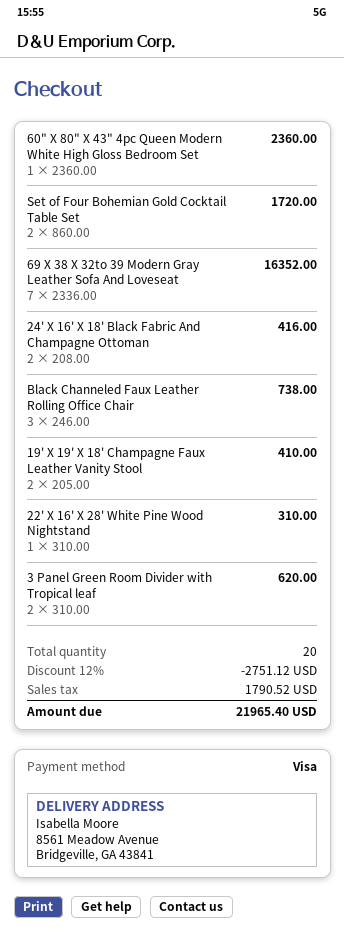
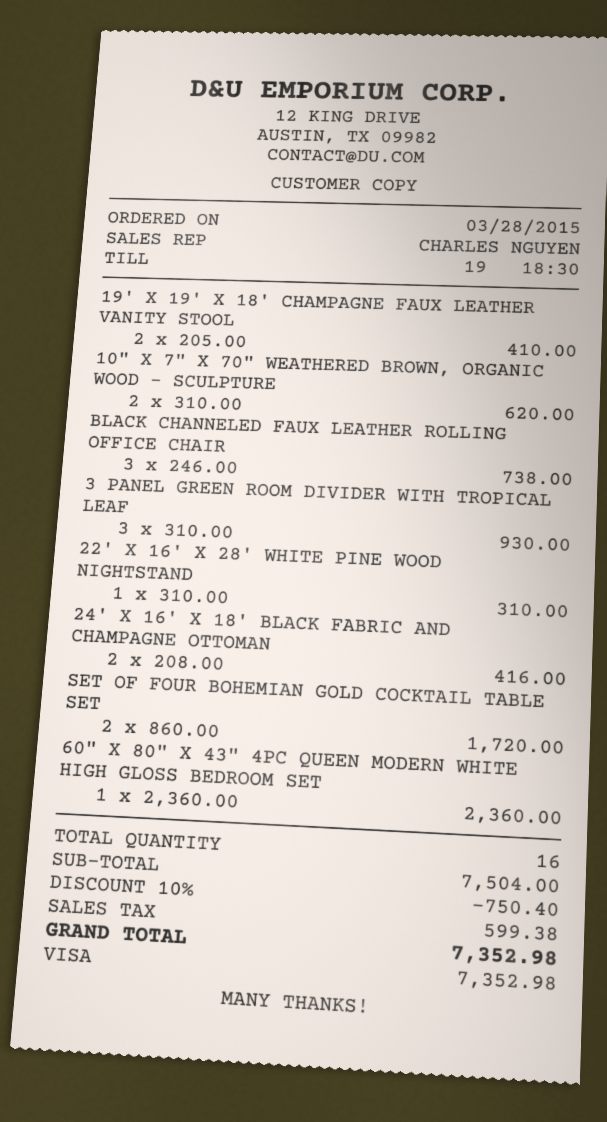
69 X 38 X 32to 39 Modern Gray Leather Sofa And Loveseat: 7 x 2336.00 = 16352.00 -> none
3 Panel Green Room Divider with Tropical leaf: 2 x 310.00 = 620.00 -> 3 x 310.00 = 930.00
10" X 7" X 70" WEATHERED BROWN, ORGANIC WOOD - SCULPTURE: none -> 2 x 310.00 = 620.00
total quantity: 20 -> 16
discount: 12% = 2751.12 -> 10% = 750.40
tax: 1790.52 -> 599.38
total: 21965.40 -> 7352.98

